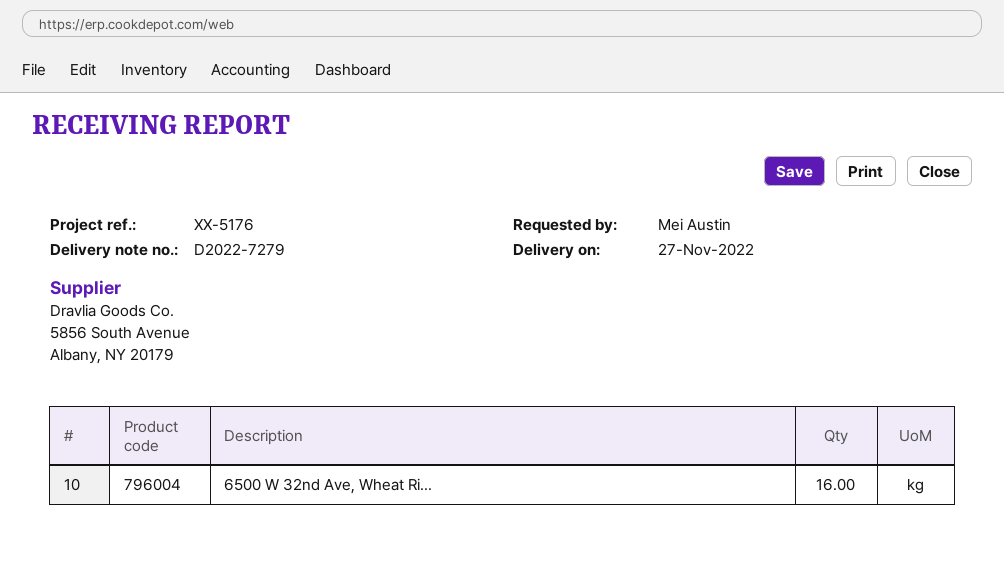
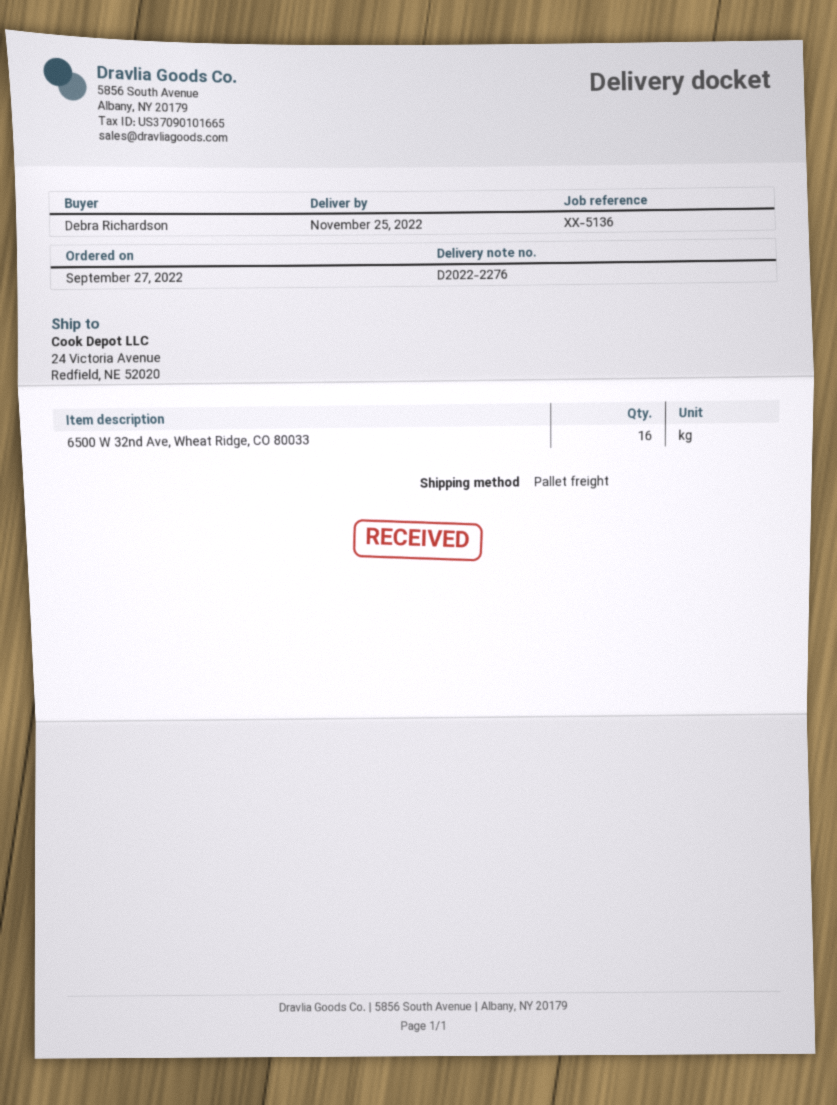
delivery note number: D2022-7279 -> D2022-2276
delivery date: 2022-11-27 -> 2022-11-25
reference: XX-5176 -> XX-5136
ordered by: Mei Austin -> Debra Richardson

